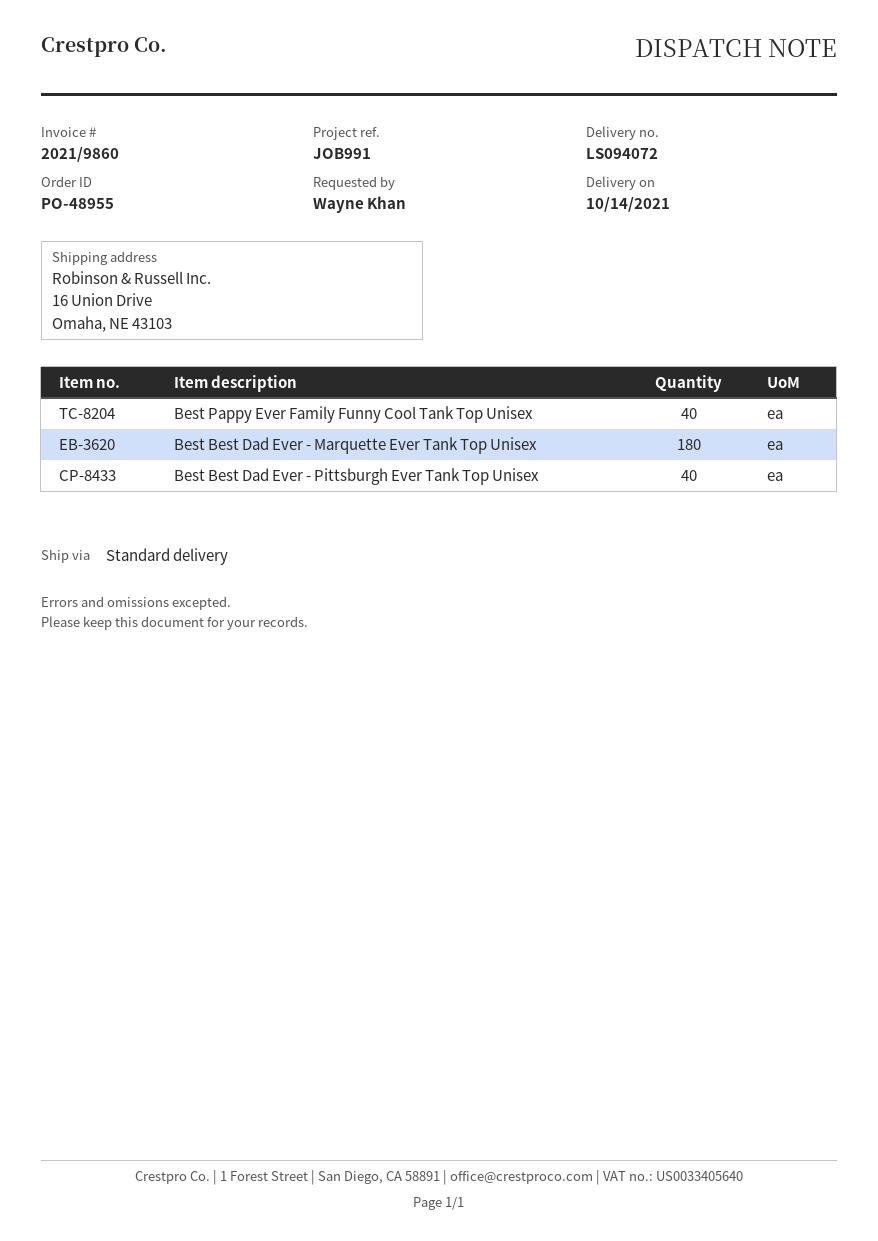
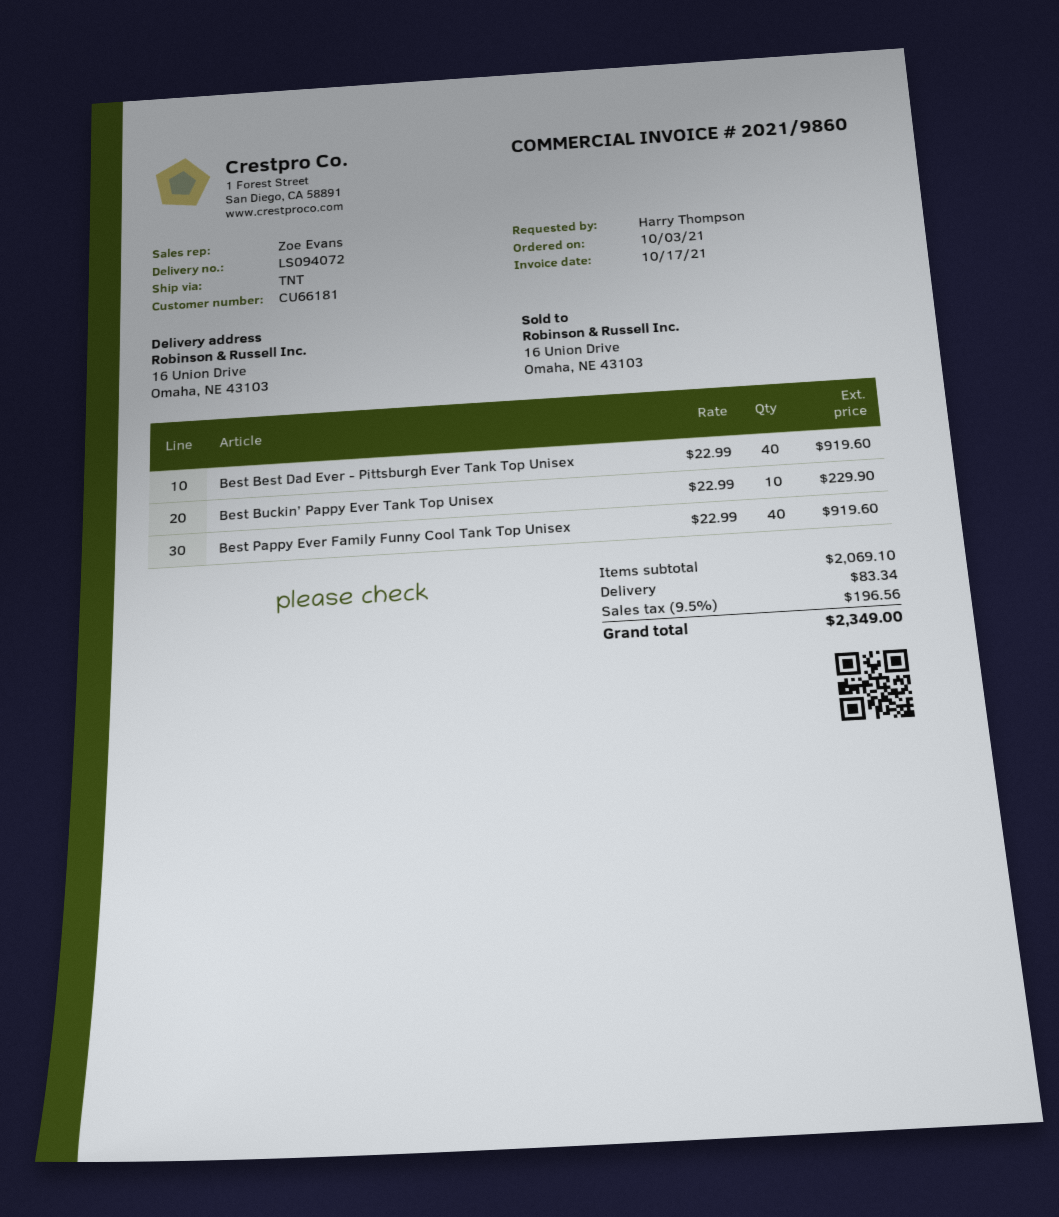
ordered by: Wayne Khan -> Harry Thompson
shipping method: standard -> TNT
Best Best Dad Ever - Marquette Ever Tank Top Unisex: 180 -> none
Best Buckin’ Pappy Ever Tank Top Unisex: none -> 10

